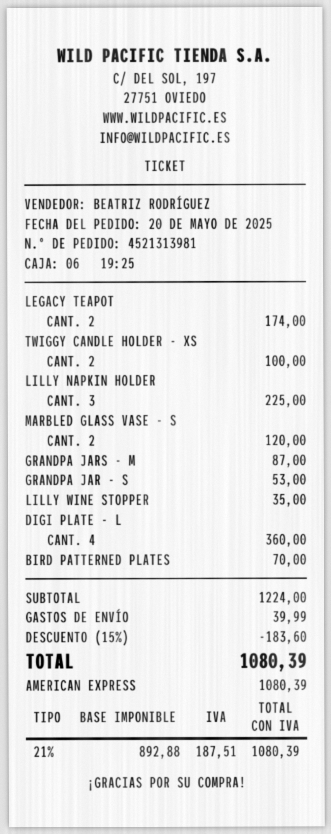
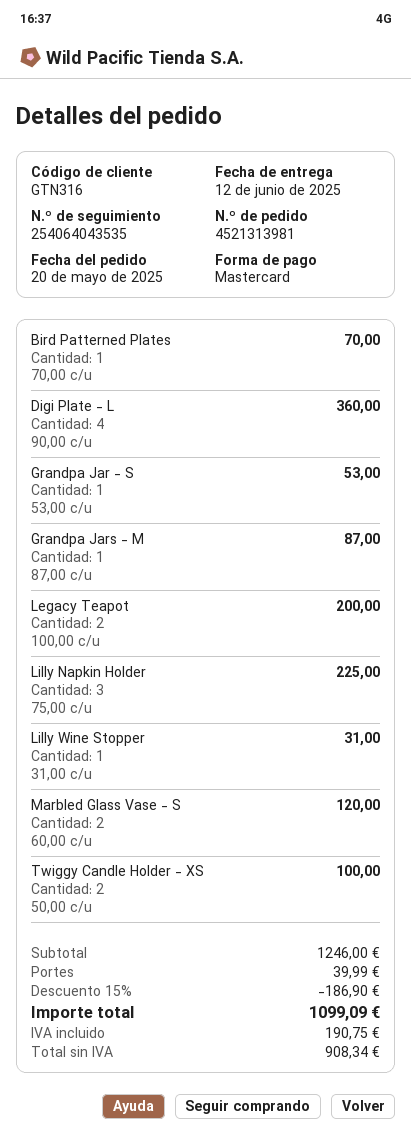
payment method: American Express -> Mastercard
LEGACY TEAPOT: 2 for 174.00 -> 2 for 200.00
LILLY WINE STOPPER: 1 for 35.00 -> 1 for 31.00
subtotal: 1224.00 -> 1246.00
discount: 15% = 183.60 -> 15% = 186.90
net: 892.88 -> 908.34
tax: 187.51 -> 190.75
total: 1080.39 -> 1099.09

